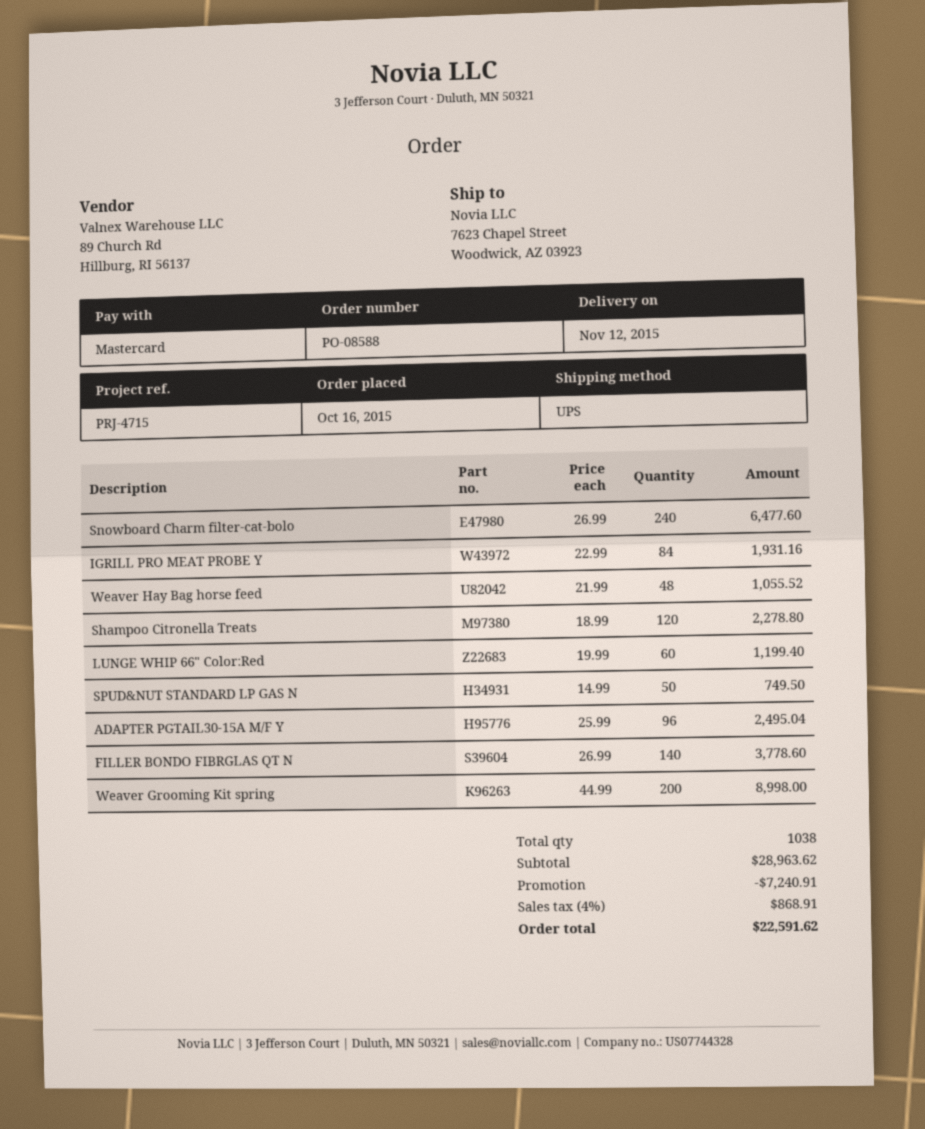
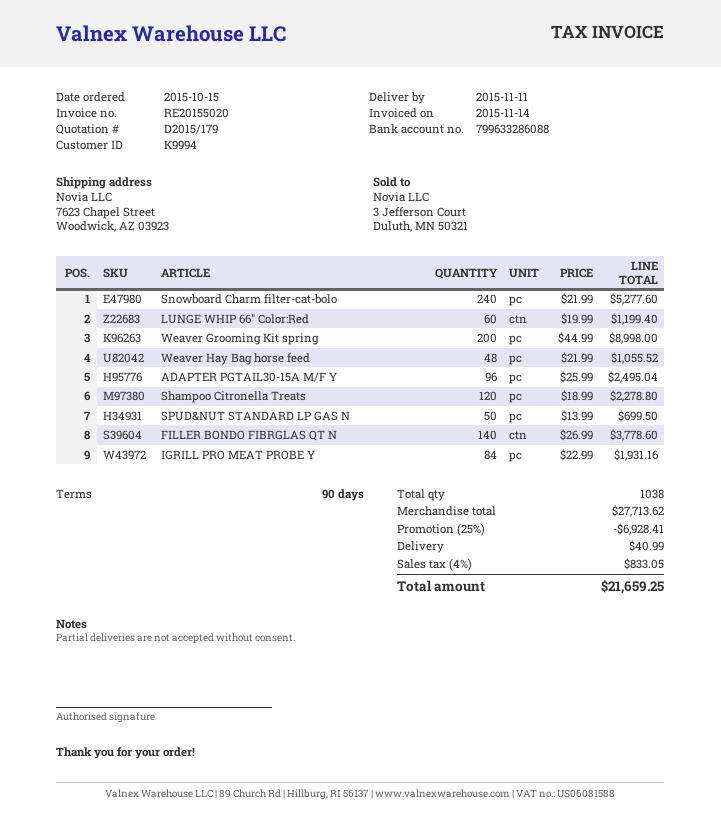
order date: 2015-10-16 -> 2015-10-15
delivery date: 2015-11-12 -> 2015-11-11
Snowboard Charm filter-cat-bolo: 240 x 26.99 = 6477.60 -> 240 x 21.99 = 5277.60
SPUD&NUT STANDARD LP GAS N: 50 x 14.99 = 749.50 -> 50 x 13.99 = 699.50
subtotal: 28963.62 -> 27713.62
discount: 7240.91 -> 6928.41
shipping: none -> 40.99
tax: 4% = 868.91 -> 4% = 833.05
total: 22591.62 -> 21659.25

